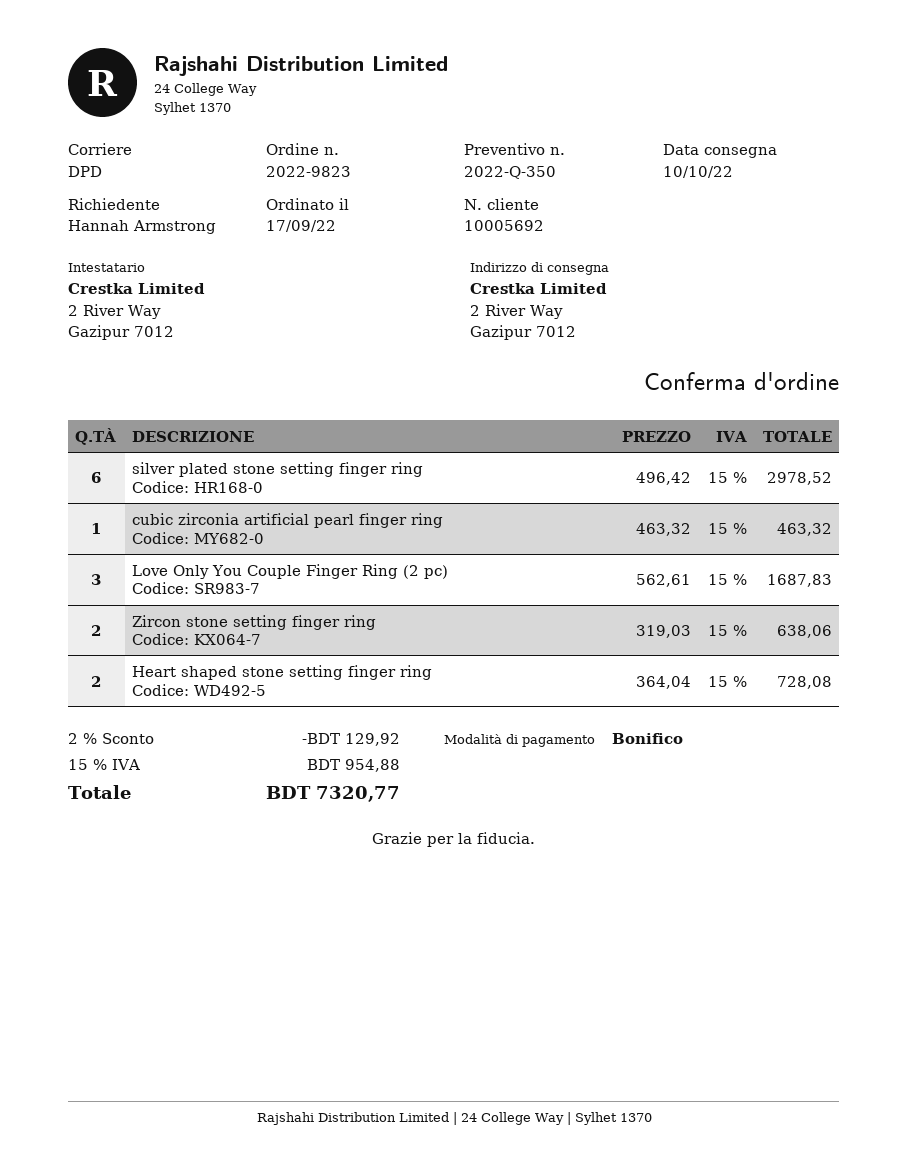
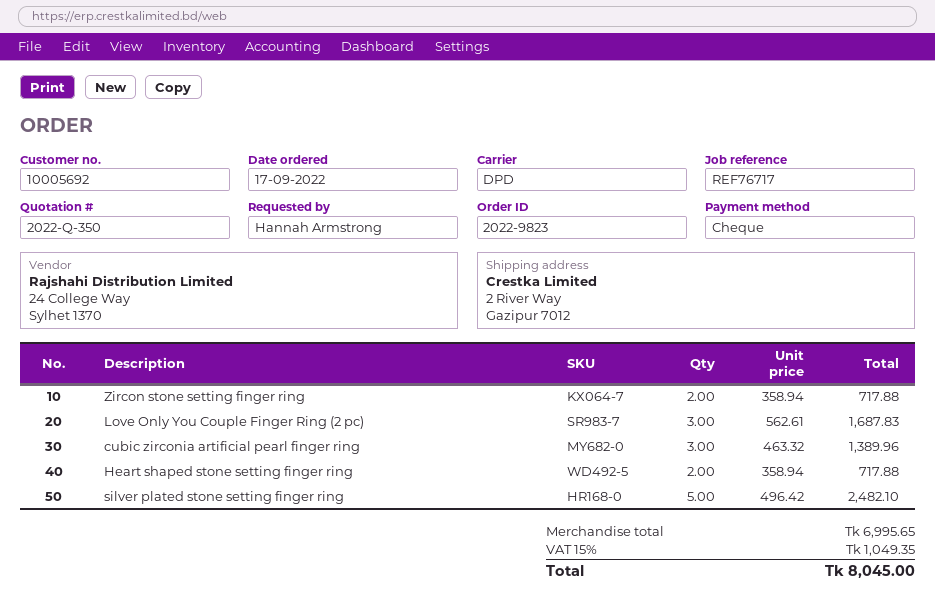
payment method: bank transfer -> cheque
silver plated stone setting finger ring: 6 x 496.42 = 2978.52 -> 5 x 496.42 = 2482.10
cubic zirconia artificial pearl finger ring: 1 x 463.32 = 463.32 -> 3 x 463.32 = 1389.96
Zircon stone setting finger ring: 2 x 319.03 = 638.06 -> 2 x 358.94 = 717.88
Heart shaped stone setting finger ring: 2 x 364.04 = 728.08 -> 2 x 358.94 = 717.88
discount: 2% = 129.92 -> none
tax: 15% = 954.88 -> 15% = 1049.35
total: 7320.77 -> 8045.00

